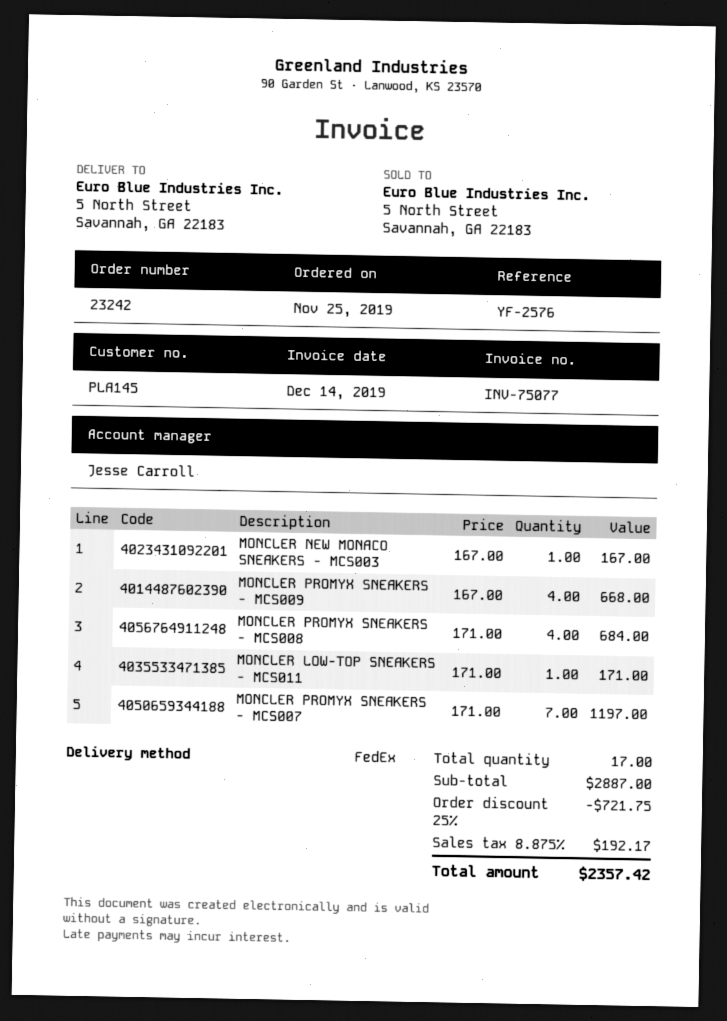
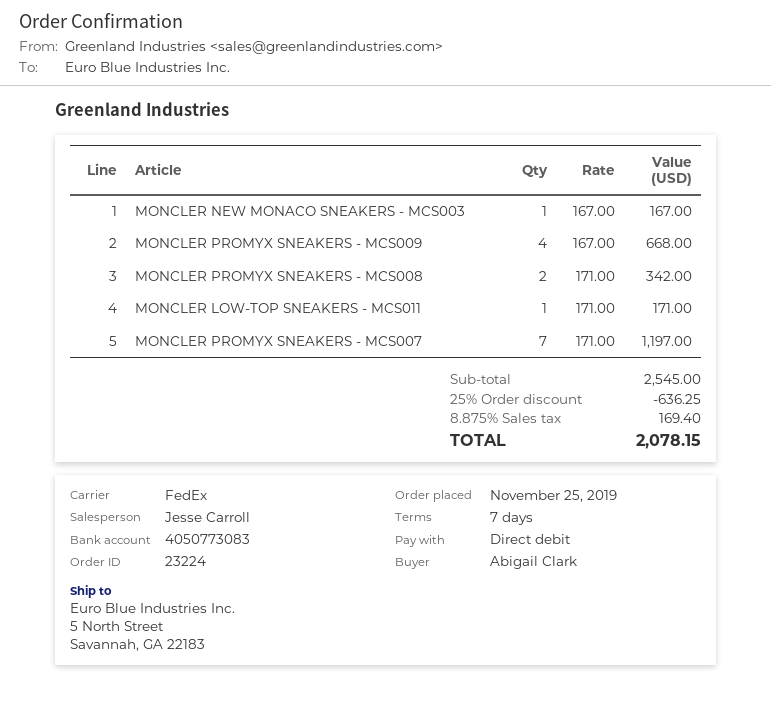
order number: 23242 -> 23224
MONCLER PROMYX SNEAKERS - MCS008: 4 x 171.00 = 684.00 -> 2 x 171.00 = 342.00
subtotal: 2887.00 -> 2545.00
discount: 25% = 721.75 -> 25% = 636.25
tax: 8.875% = 192.17 -> 8.875% = 169.40
total: 2357.42 -> 2078.15

